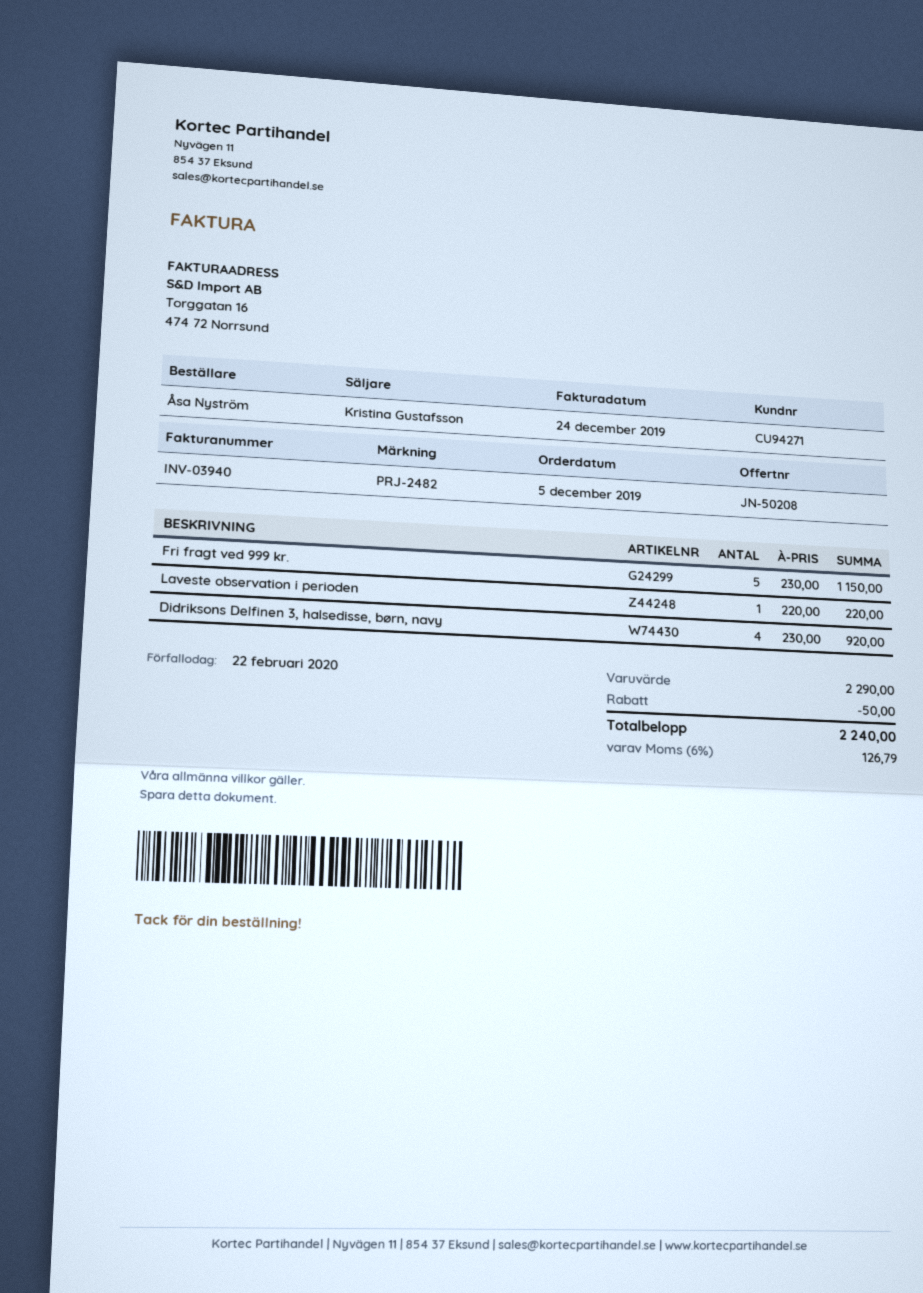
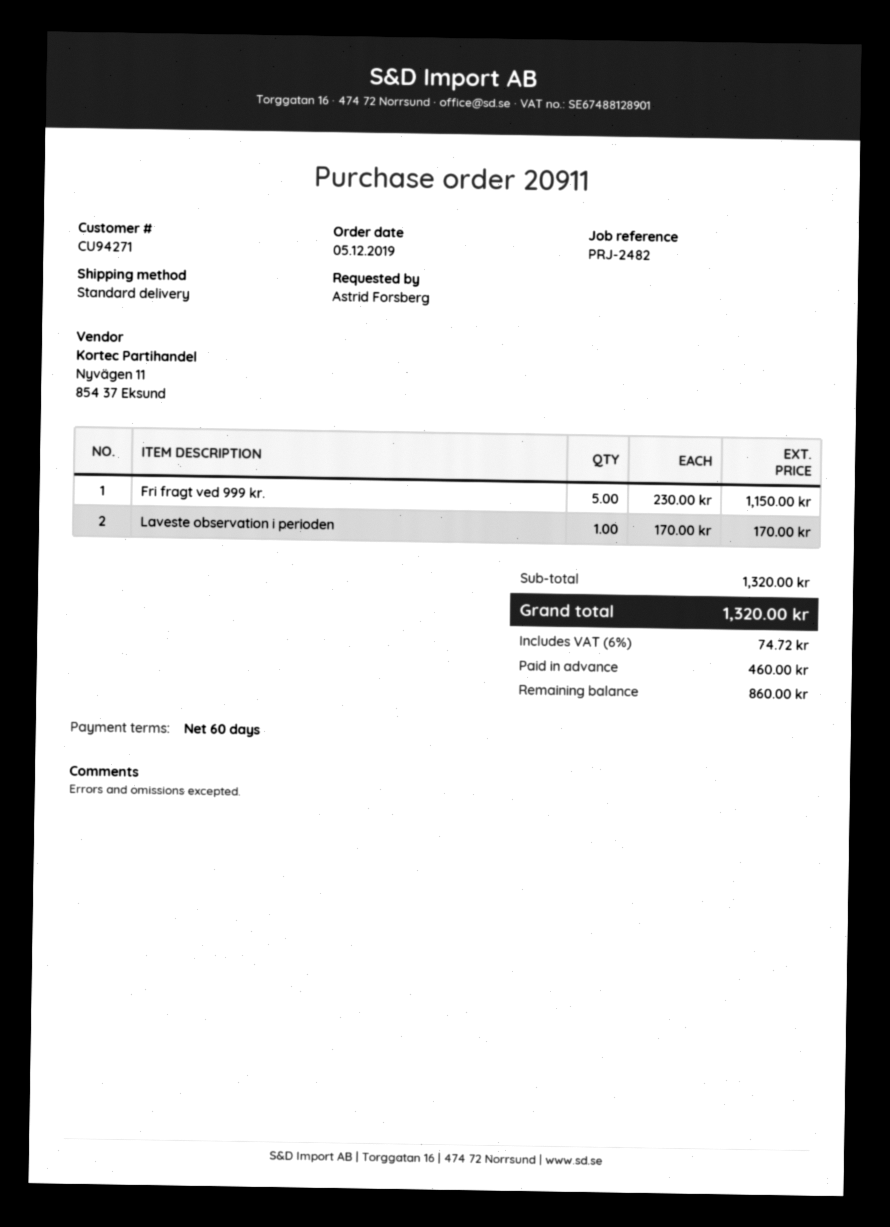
ordered by: Åsa Nyström -> Astrid Forsberg
Laveste observation i perioden: 1 x 220.00 = 220.00 -> 1 x 170.00 = 170.00
Didriksons Delfinen 3, halsedisse, børn, navy: 4 x 230.00 = 920.00 -> none
subtotal: 2290.00 -> 1320.00
discount: 50.00 -> none
tax: 6% = 126.79 -> 6% = 74.72
total: 2240.00 -> 1320.00

